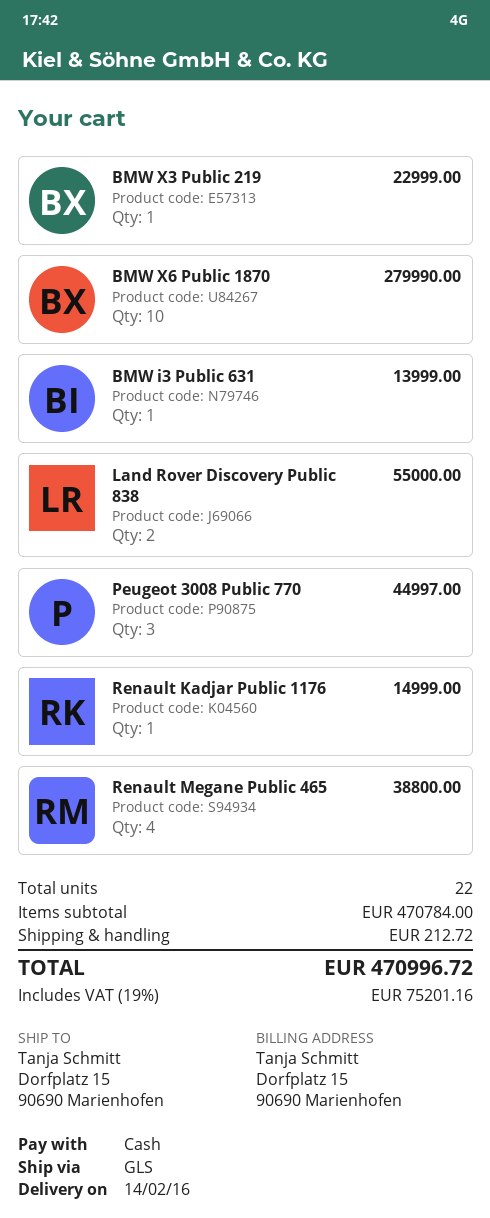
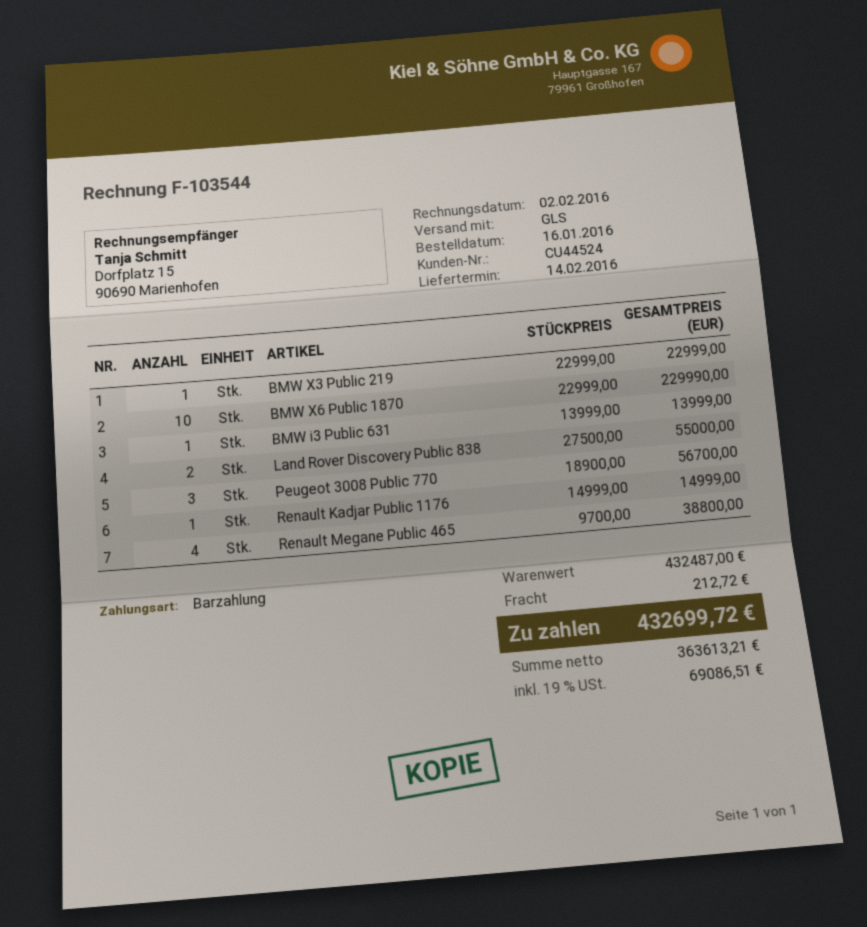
BMW X6 Public 1870: 10 for 279990.00 -> 10 for 229990.00
Peugeot 3008 Public 770: 3 for 44997.00 -> 3 for 56700.00
subtotal: 470784.00 -> 432487.00
tax: 19% = 75201.16 -> 19% = 69086.51
total: 470996.72 -> 432699.72

